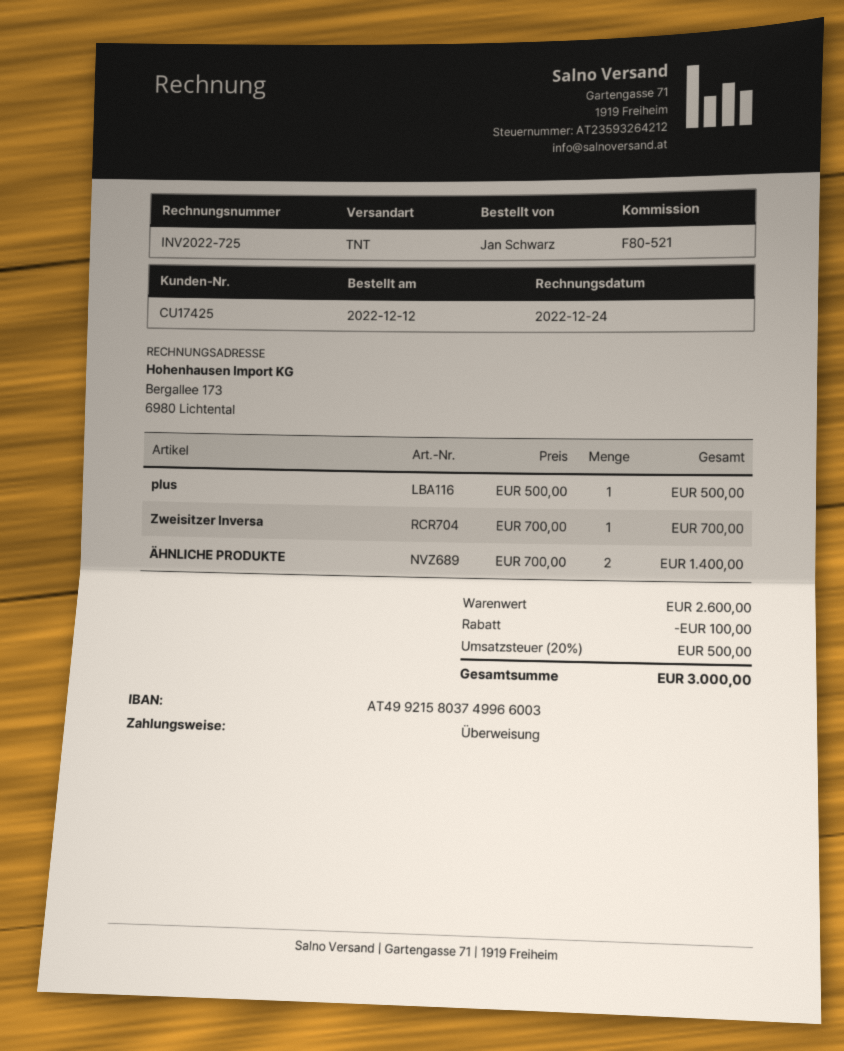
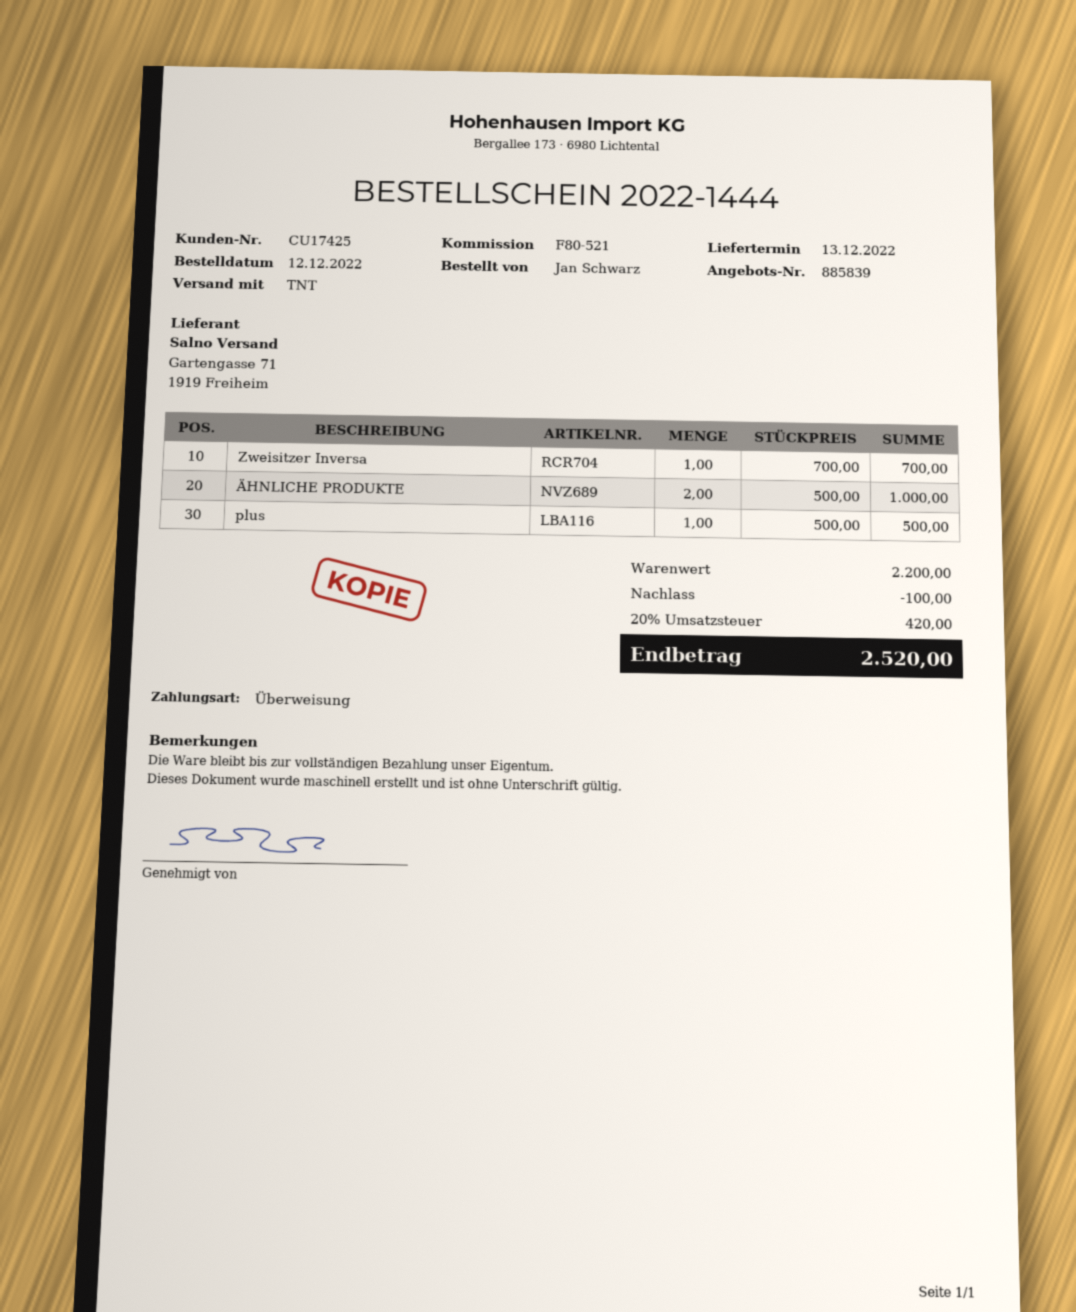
ÄHNLICHE PRODUKTE: 2 x 700.00 = 1400.00 -> 2 x 500.00 = 1000.00
subtotal: 2600.00 -> 2200.00
tax: 20% = 500.00 -> 20% = 420.00
total: 3000.00 -> 2520.00

